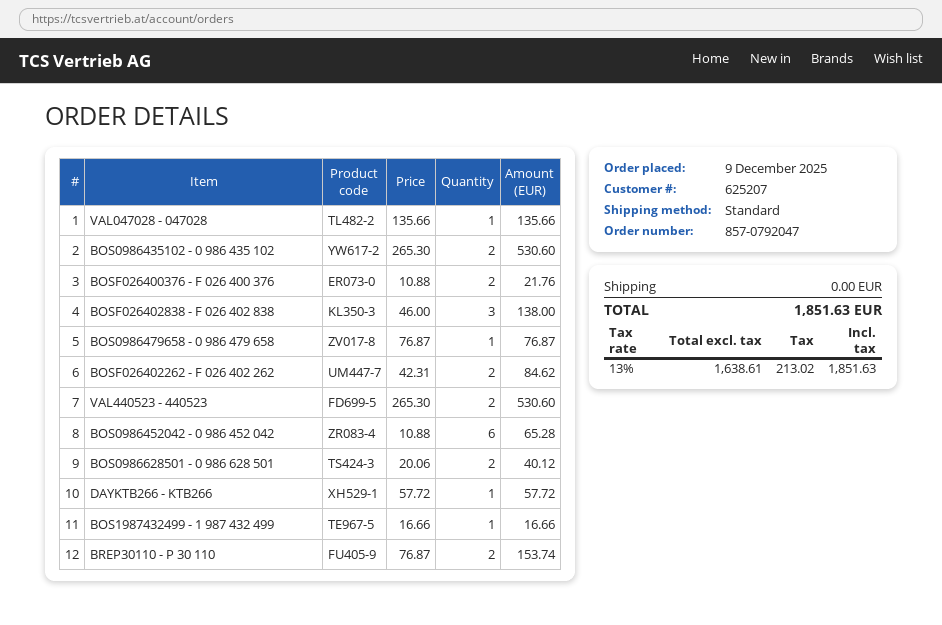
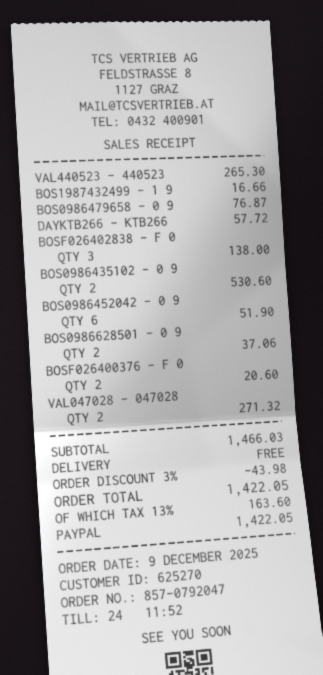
customer number: 625207 -> 625270
VAL047028 - 047028: 1 for 135.66 -> 2 for 271.32
BOSF026400376 - F 026 400 376: 2 for 21.76 -> 2 for 20.60
BOSF026402262 - F 026 402 262: 2 for 84.62 -> none
VAL440523 - 440523: 2 for 530.60 -> 1 for 265.30
BOS0986452042 - 0 986 452 042: 6 for 65.28 -> 6 for 51.90
BOS0986628501 - 0 986 628 501: 2 for 40.12 -> 2 for 37.06
BREP30110 - P 30 110: 2 for 153.74 -> none
discount: none -> 3% = 43.98
tax: 13% = 213.02 -> 13% = 163.60
total: 1851.63 -> 1422.05

